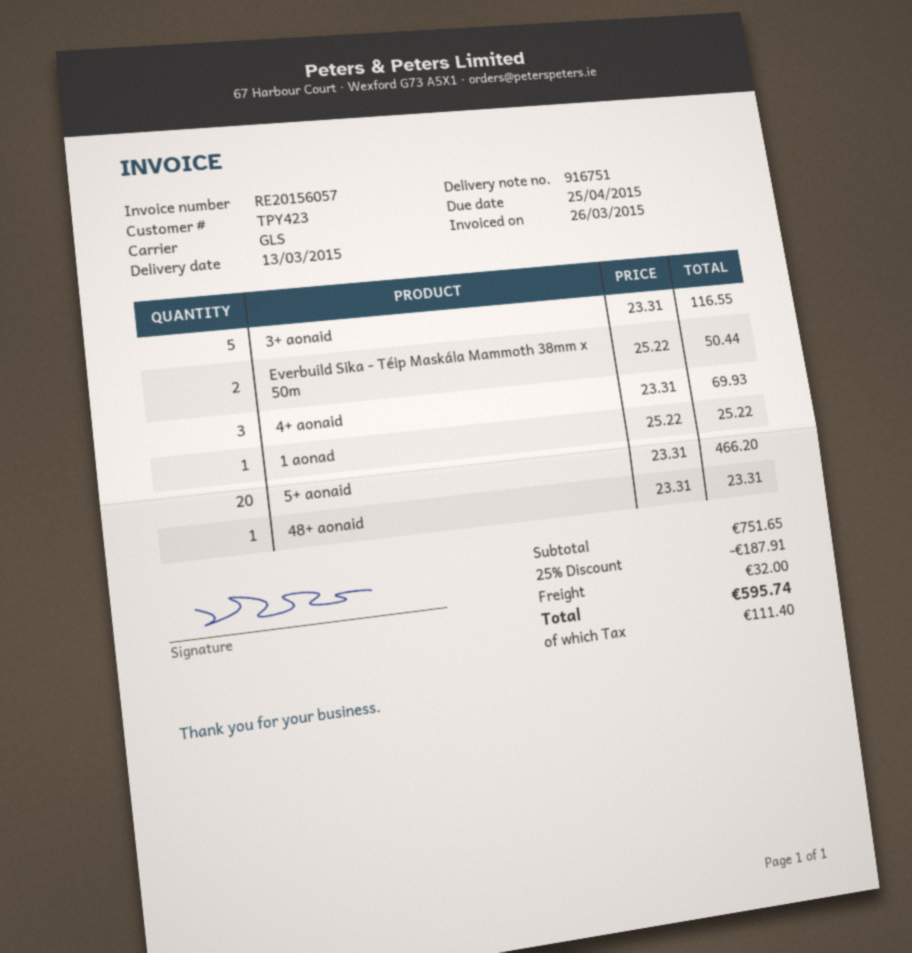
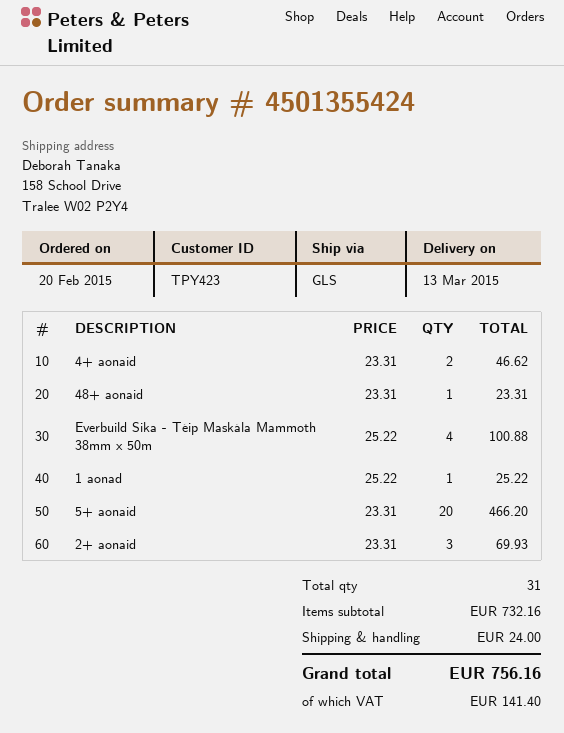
3+ aonaid: 5 x 23.31 = 116.55 -> none
Everbuild Sika - Téip Maskála Mammoth 38mm x 50m: 2 x 25.22 = 50.44 -> 4 x 25.22 = 100.88
4+ aonaid: 3 x 23.31 = 69.93 -> 2 x 23.31 = 46.62
2+ aonaid: none -> 3 x 23.31 = 69.93
subtotal: 751.65 -> 732.16
discount: 25% = 187.91 -> none
shipping: 32.00 -> 24.00
tax: 111.40 -> 141.40
total: 595.74 -> 756.16

